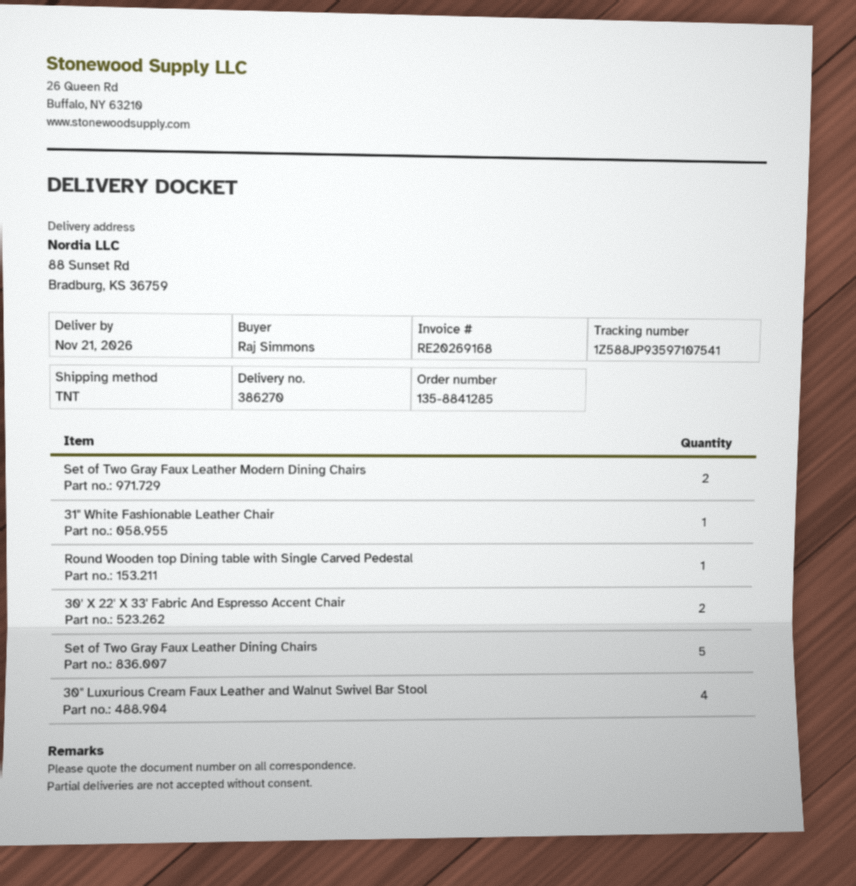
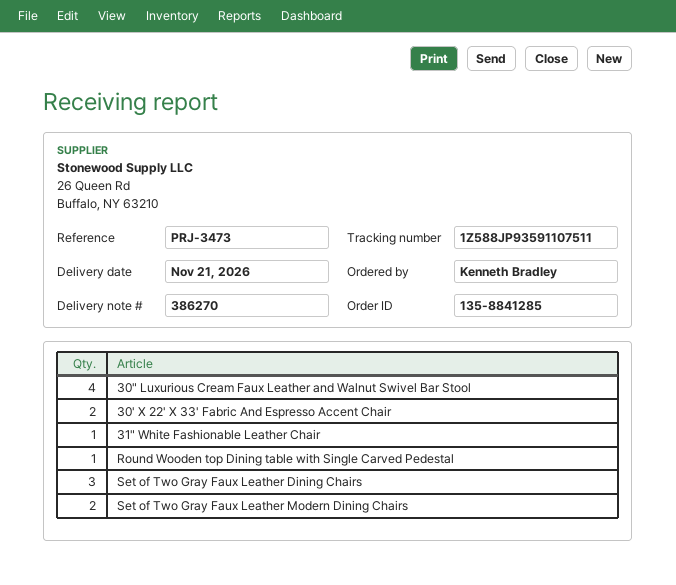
ordered by: Raj Simmons -> Kenneth Bradley
tracking number: 1Z588JP93597107541 -> 1Z588JP93591107511
Set of Two Gray Faux Leather Dining Chairs: 5 -> 3

